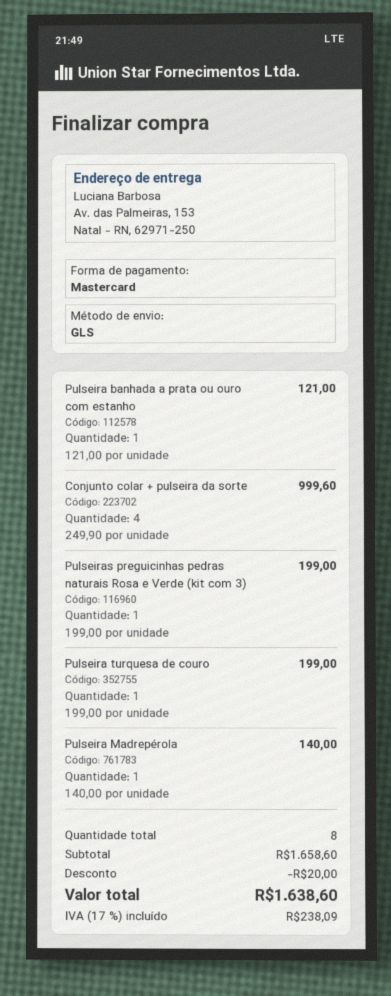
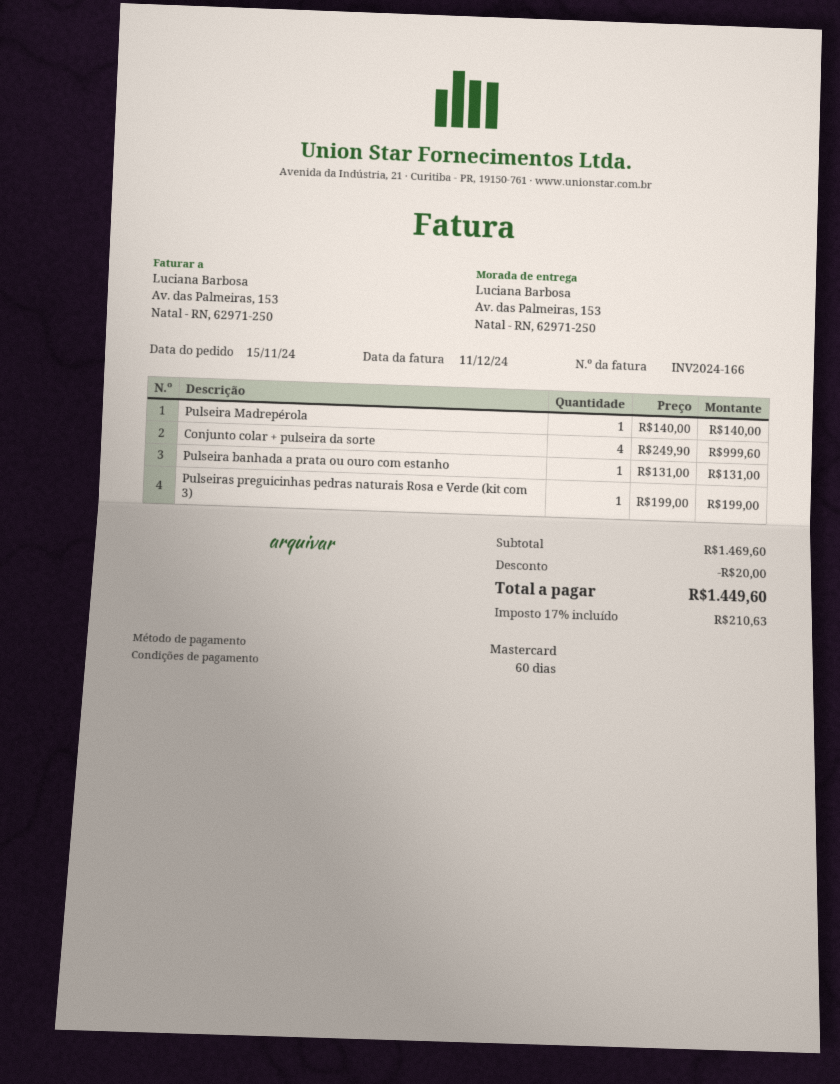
Pulseira banhada a prata ou ouro com estanho: 1 x 121.00 = 121.00 -> 1 x 131.00 = 131.00
Pulseira turquesa de couro: 1 x 199.00 = 199.00 -> none
subtotal: 1658.60 -> 1469.60
tax: 17% = 238.09 -> 17% = 210.63
total: 1638.60 -> 1449.60

